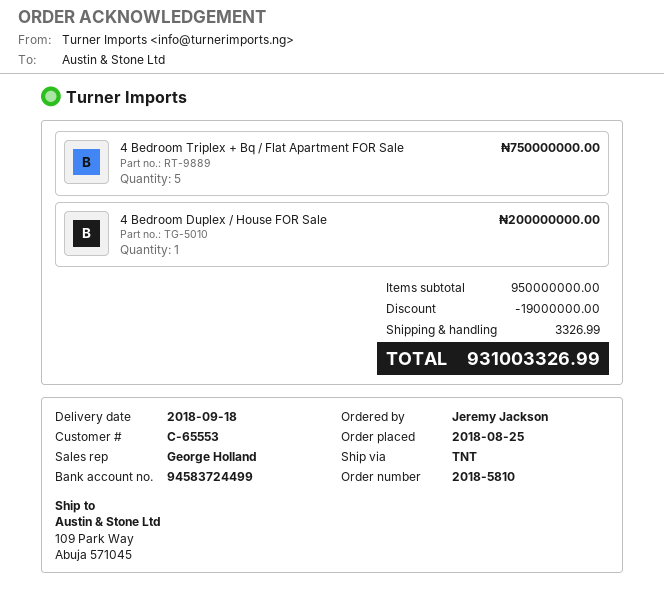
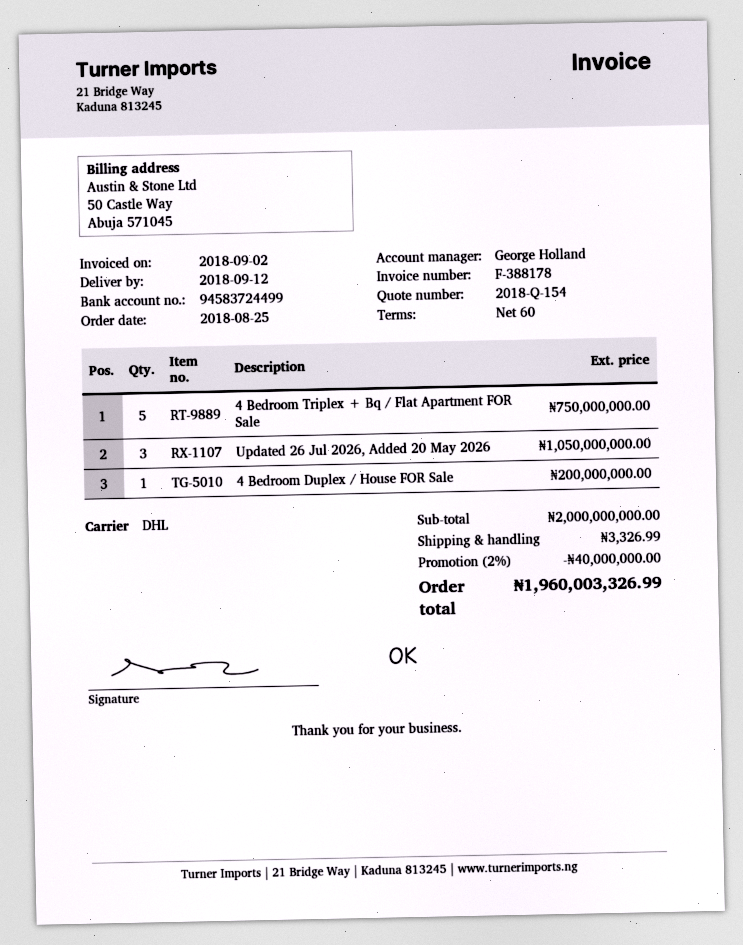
delivery date: 2018-09-18 -> 2018-09-12
shipping method: TNT -> DHL
Updated 26 Jul 2026, Added 20 May 2026: none -> 3 for 1050000000.00
subtotal: 950000000.00 -> 2000000000.00
discount: 19000000.00 -> 40000000.00
total: 931003326.99 -> 1960003326.99

